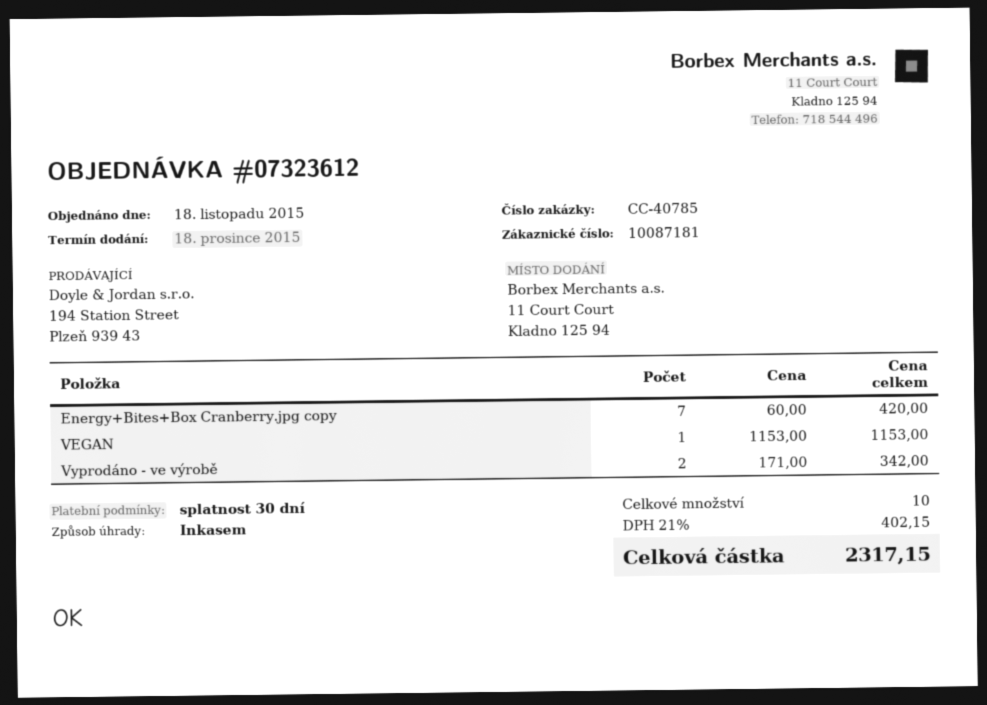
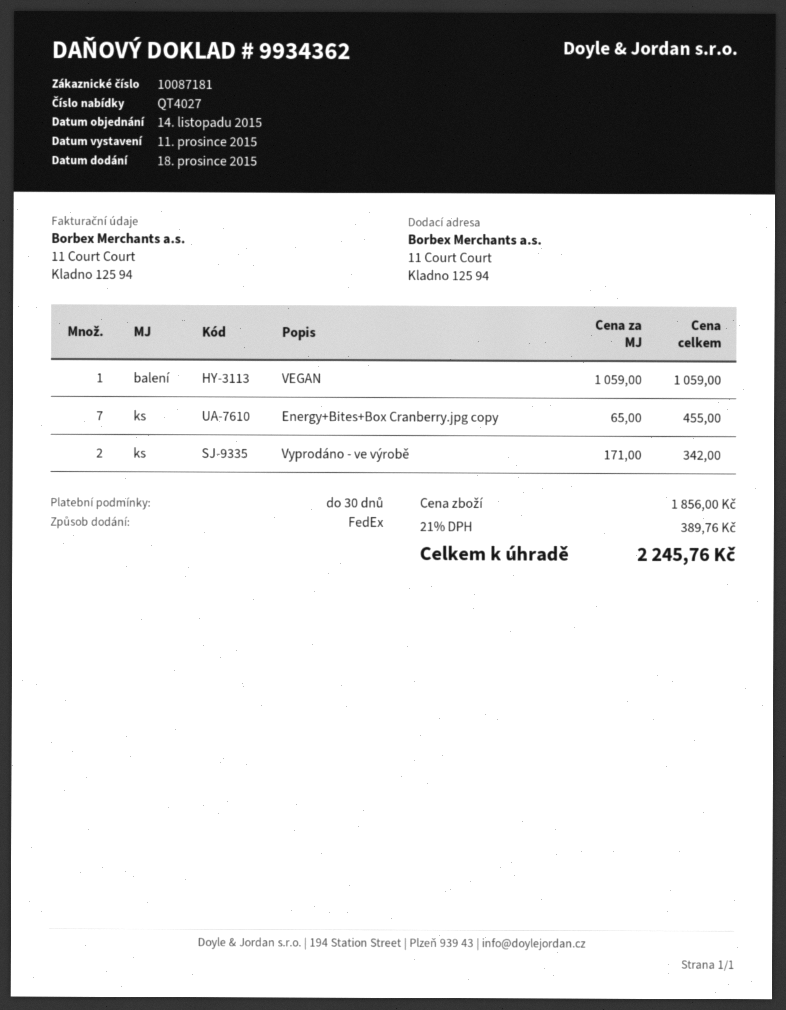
order date: 2015-11-18 -> 2015-11-14
Energy+Bites+Box Cranberry.jpg copy: 7 x 60.00 = 420.00 -> 7 x 65.00 = 455.00
VEGAN: 1 x 1153.00 = 1153.00 -> 1 x 1059.00 = 1059.00
tax: 21% = 402.15 -> 21% = 389.76
total: 2317.15 -> 2245.76

